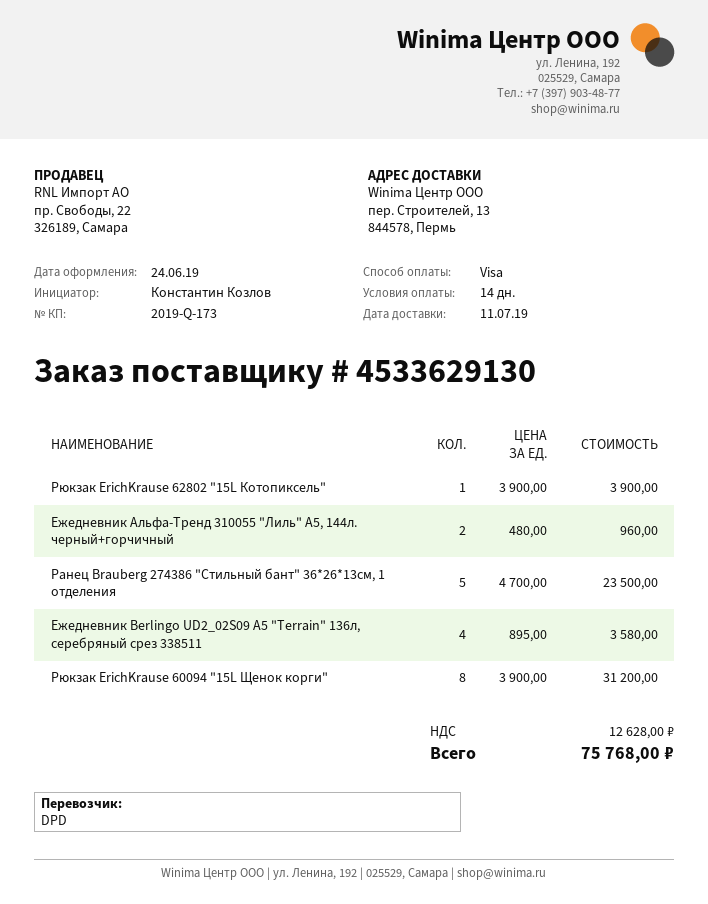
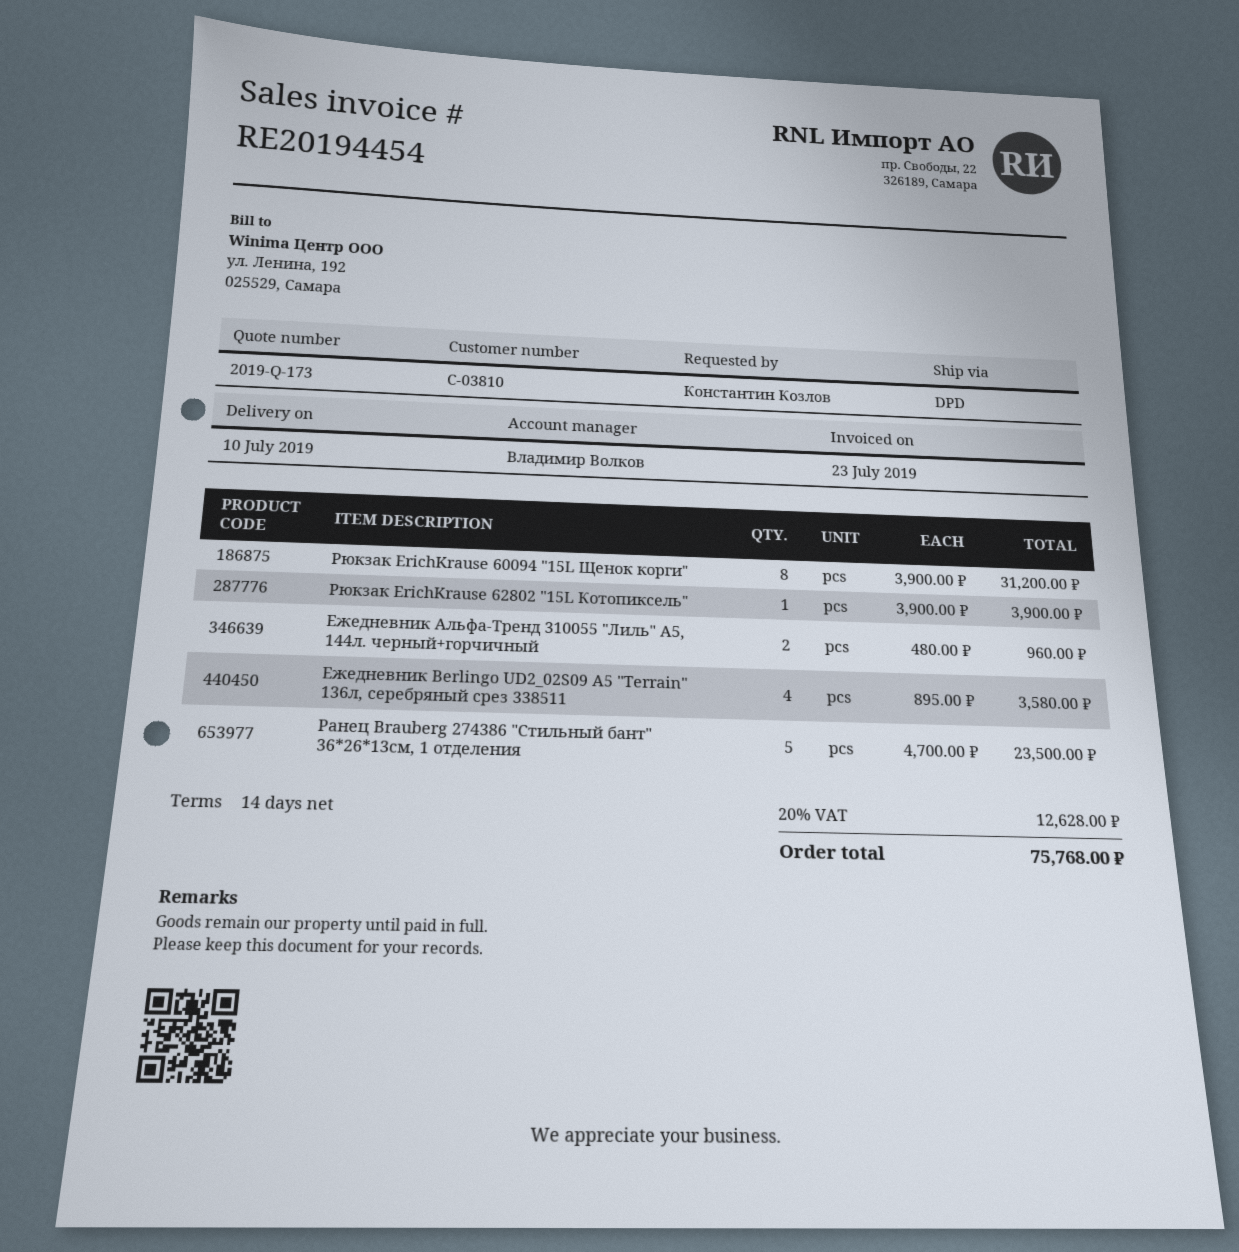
delivery date: 2019-07-11 -> 2019-07-10

